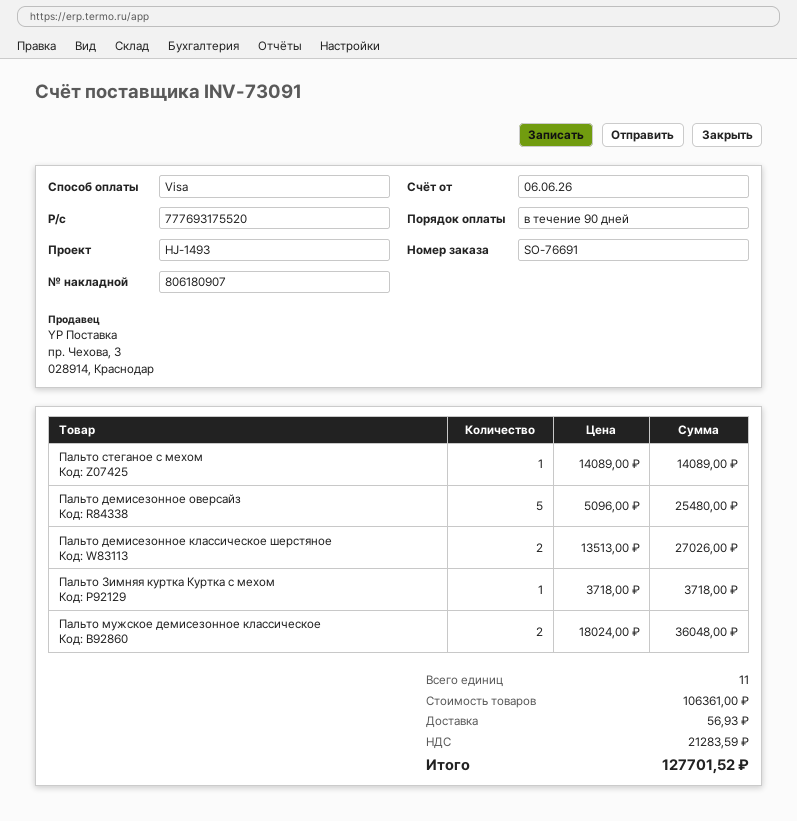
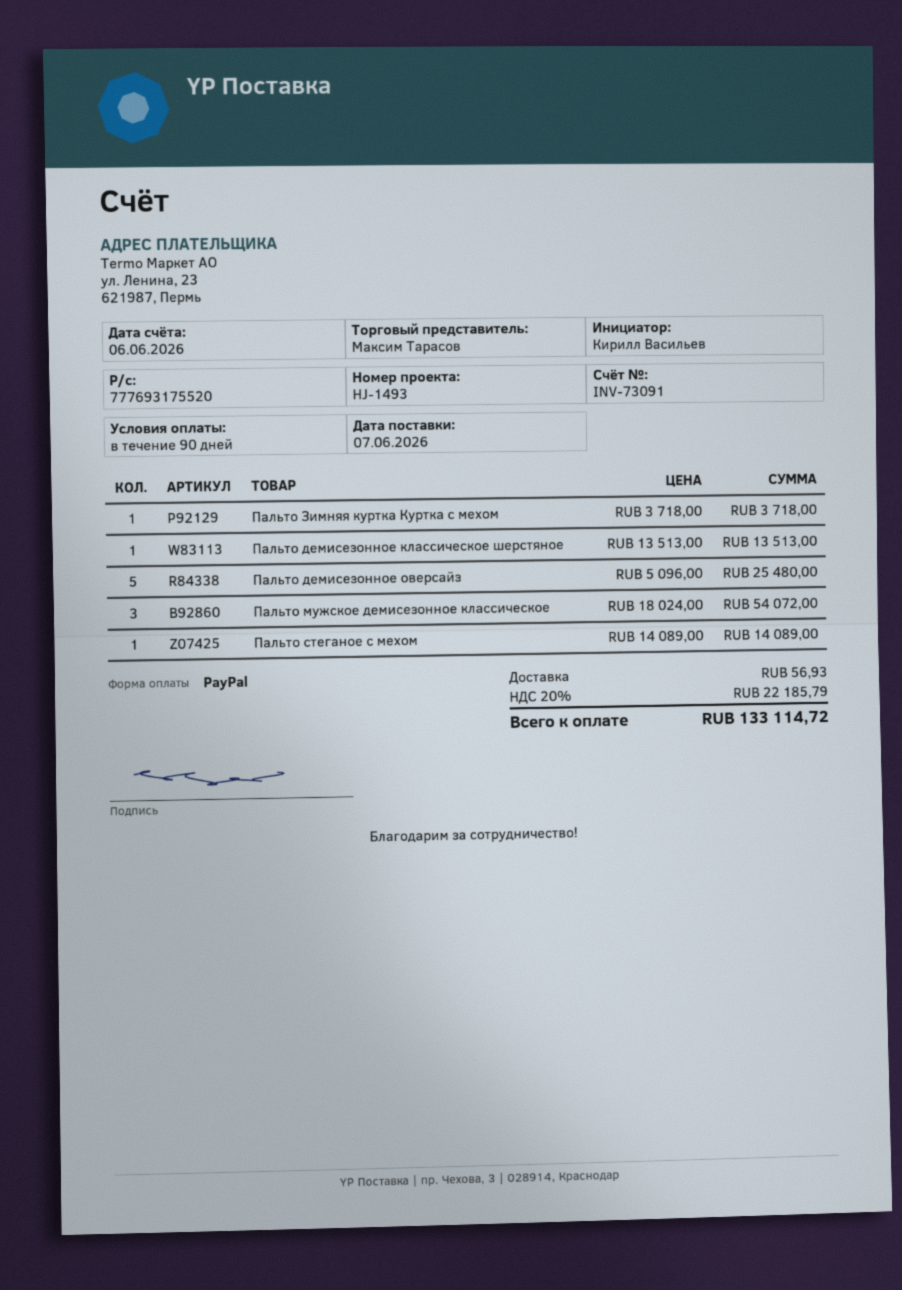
payment method: Visa -> PayPal
Пальто демисезонное классическое шерстяное: 2 x 13513.00 = 27026.00 -> 1 x 13513.00 = 13513.00
Пальто мужское демисезонное классическое: 2 x 18024.00 = 36048.00 -> 3 x 18024.00 = 54072.00
tax: 21283.59 -> 22185.79
total: 127701.52 -> 133114.72

